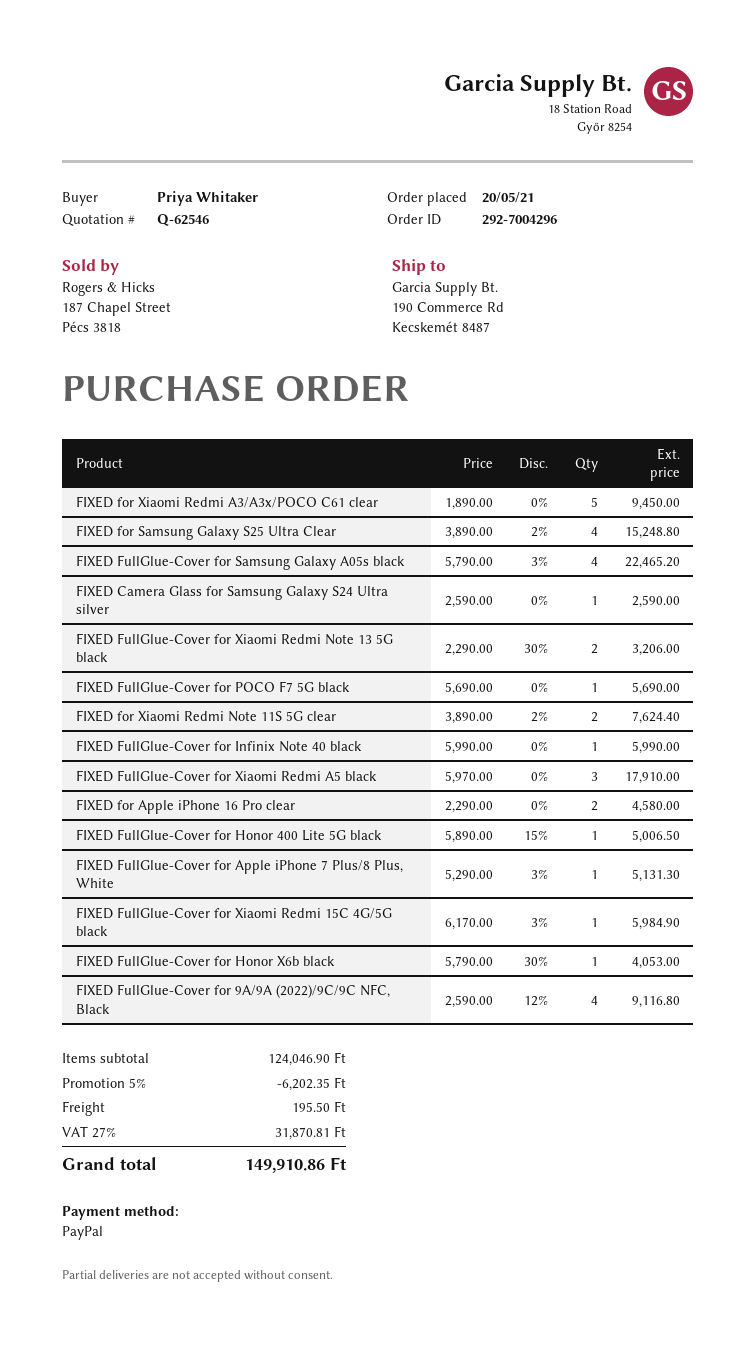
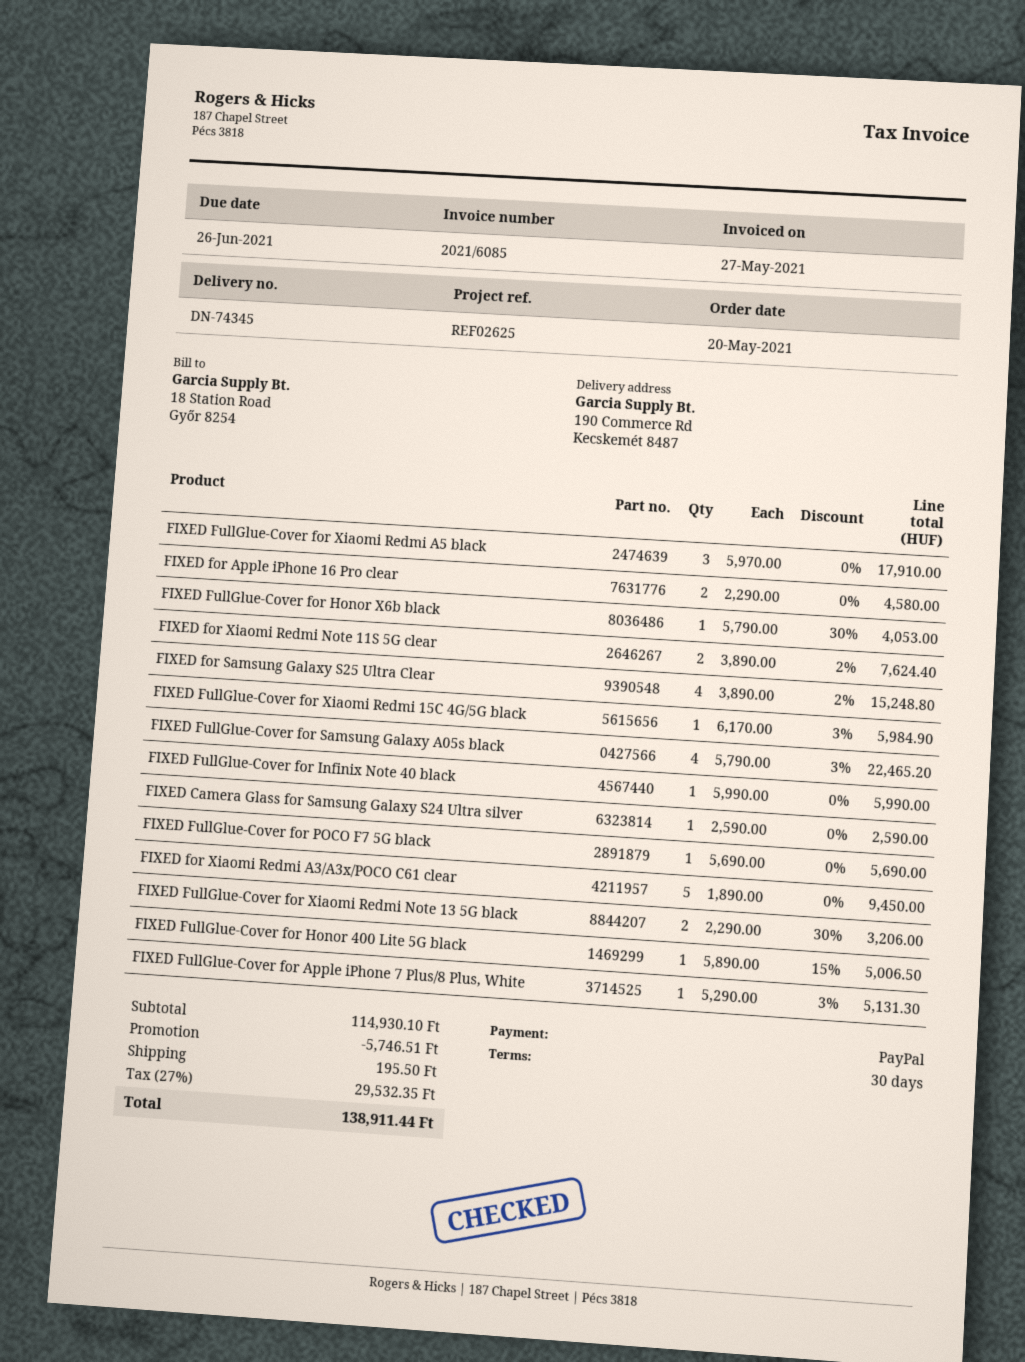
FIXED FullGlue-Cover for 9A/9A (2022)/9C/9C NFC, Black: 4 x 2590.00 - 12% = 9116.80 -> none
subtotal: 124046.90 -> 114930.10
discount: 6202.35 -> 5746.51
tax: 27% = 31870.81 -> 27% = 29532.35
total: 149910.86 -> 138911.44

